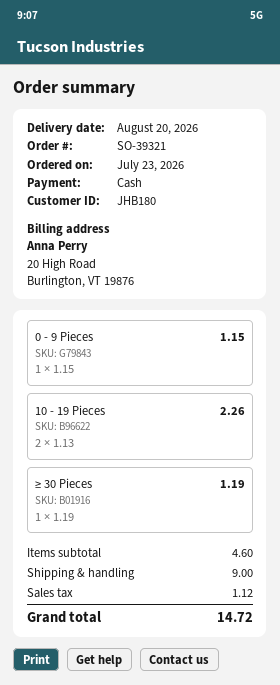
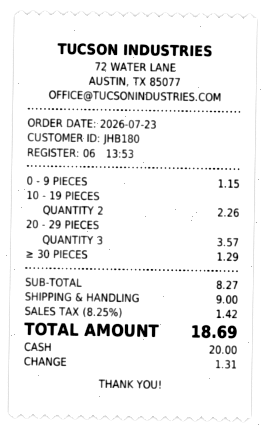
≥ 30 Pieces: 1 for 1.19 -> 1 for 1.29
20 - 29 PIECES: none -> 3 for 3.57
subtotal: 4.60 -> 8.27
tax: 1.12 -> 1.42
total: 14.72 -> 18.69

